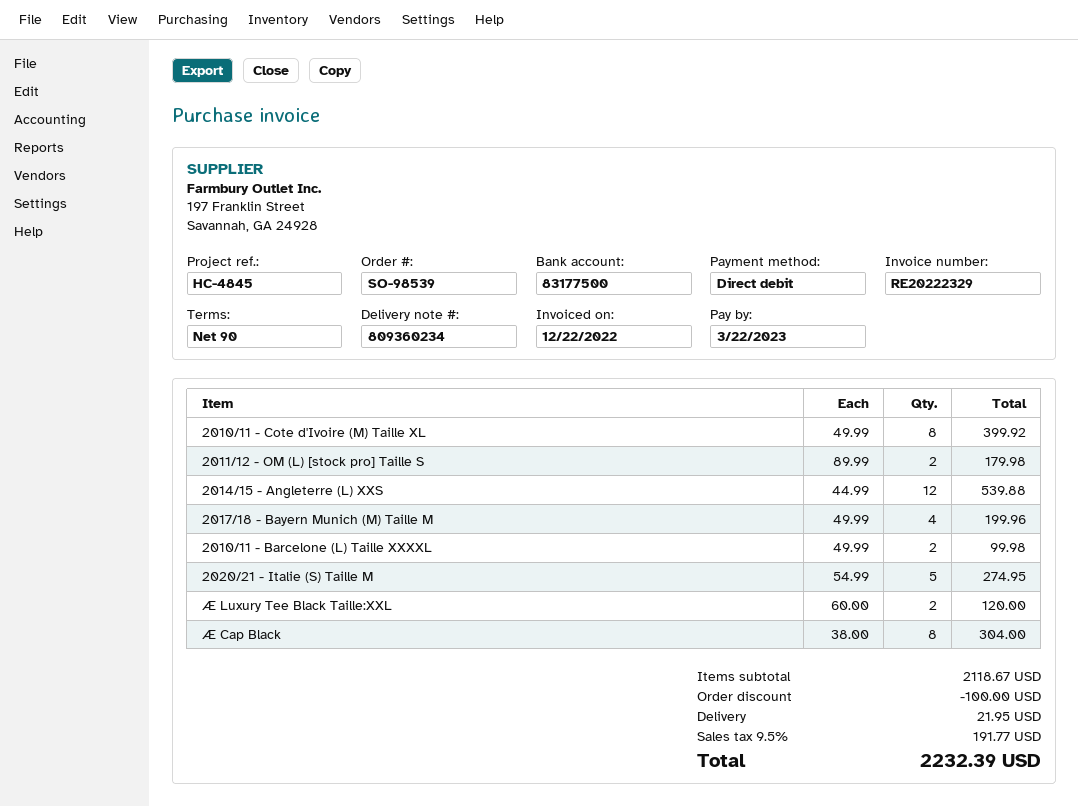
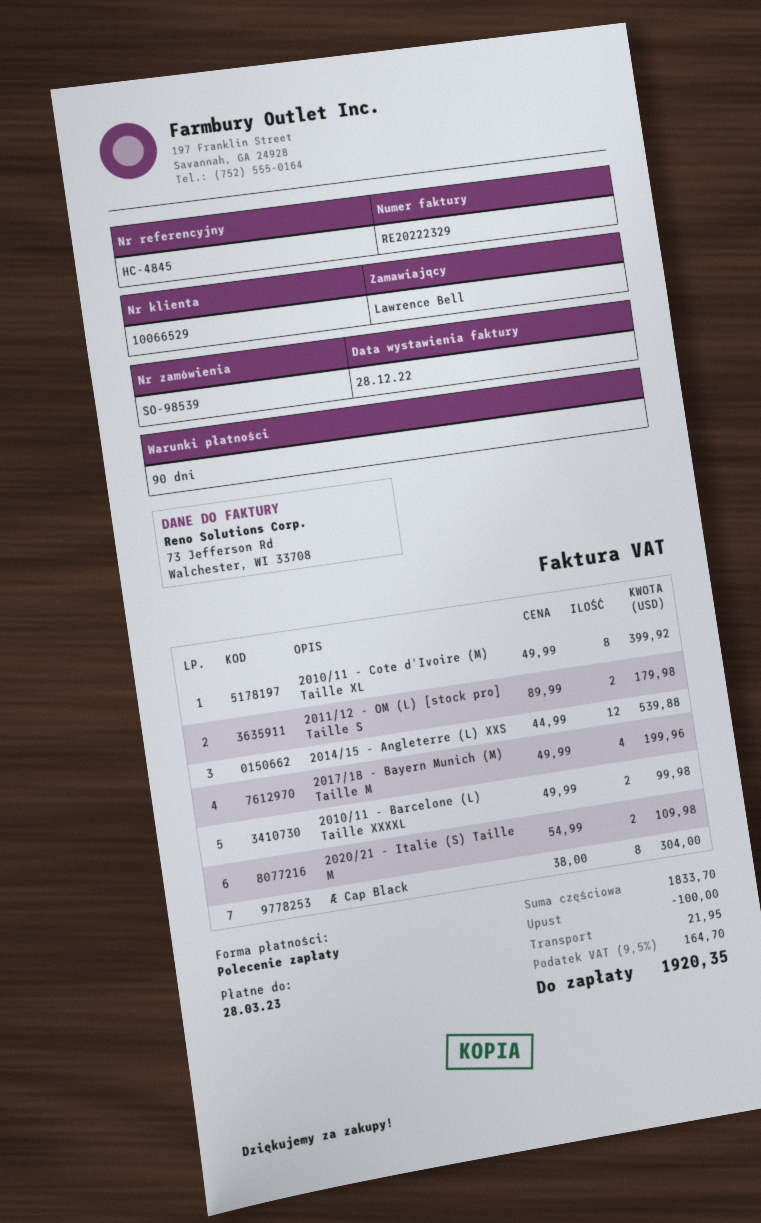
invoice date: 2022-12-22 -> 2022-12-28
due date: 2023-03-22 -> 2023-03-28
2020/21 - Italie (S) Taille M: 5 x 54.99 = 274.95 -> 2 x 54.99 = 109.98
Æ Luxury Tee Black Taille:XXL: 2 x 60.00 = 120.00 -> none
subtotal: 2118.67 -> 1833.70
tax: 9.5% = 191.77 -> 9.5% = 164.70
total: 2232.39 -> 1920.35

